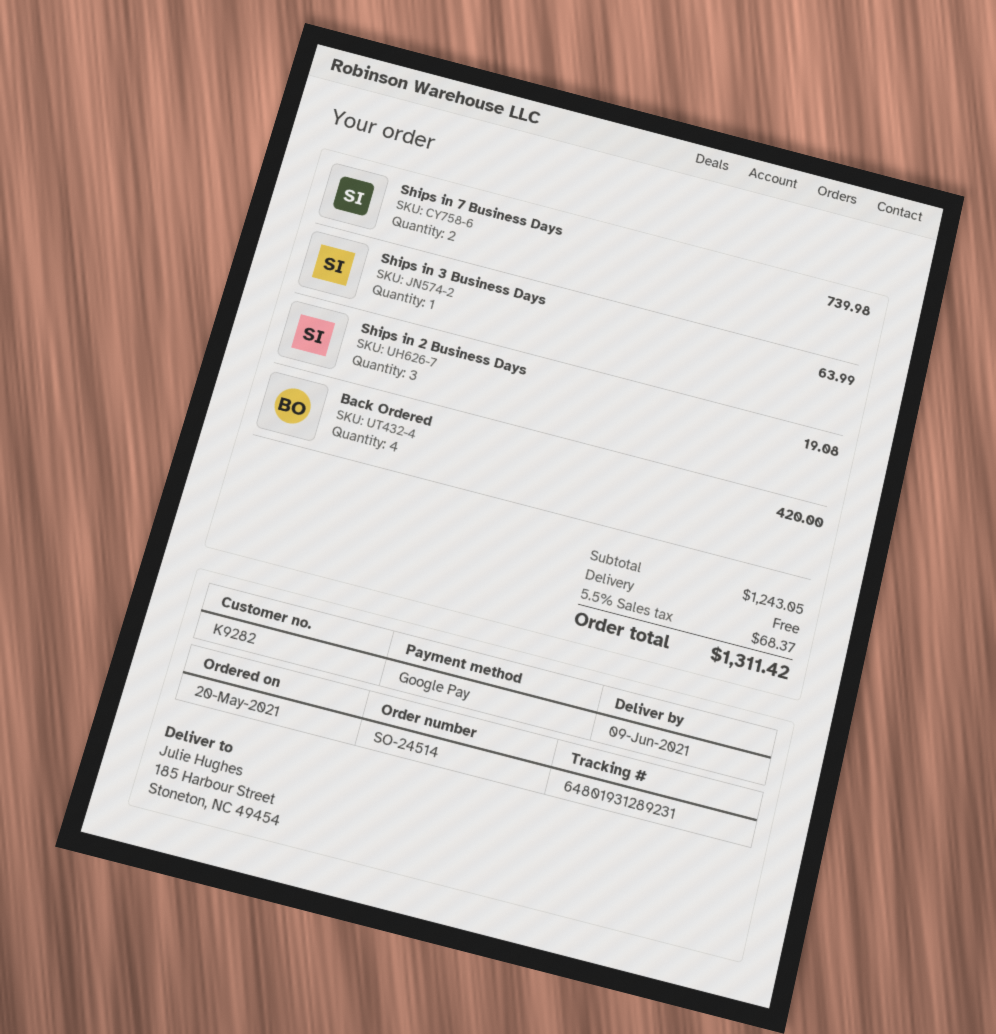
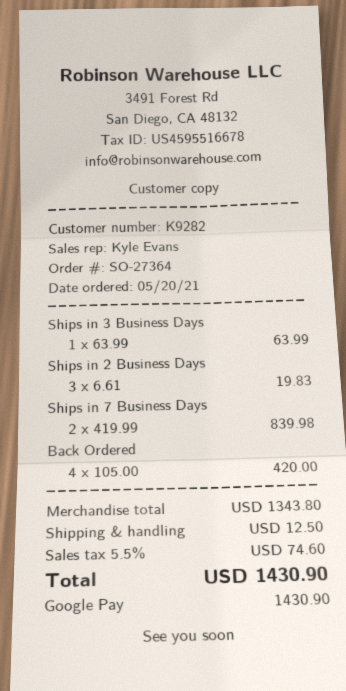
order number: SO-24514 -> SO-27364
Ships in 7 Business Days: 2 for 739.98 -> 2 for 839.98
Ships in 2 Business Days: 3 for 19.08 -> 3 for 19.83
subtotal: 1243.05 -> 1343.80
shipping: 0.00 -> 12.50
tax: 5.5% = 68.37 -> 5.5% = 74.60
total: 1311.42 -> 1430.90

